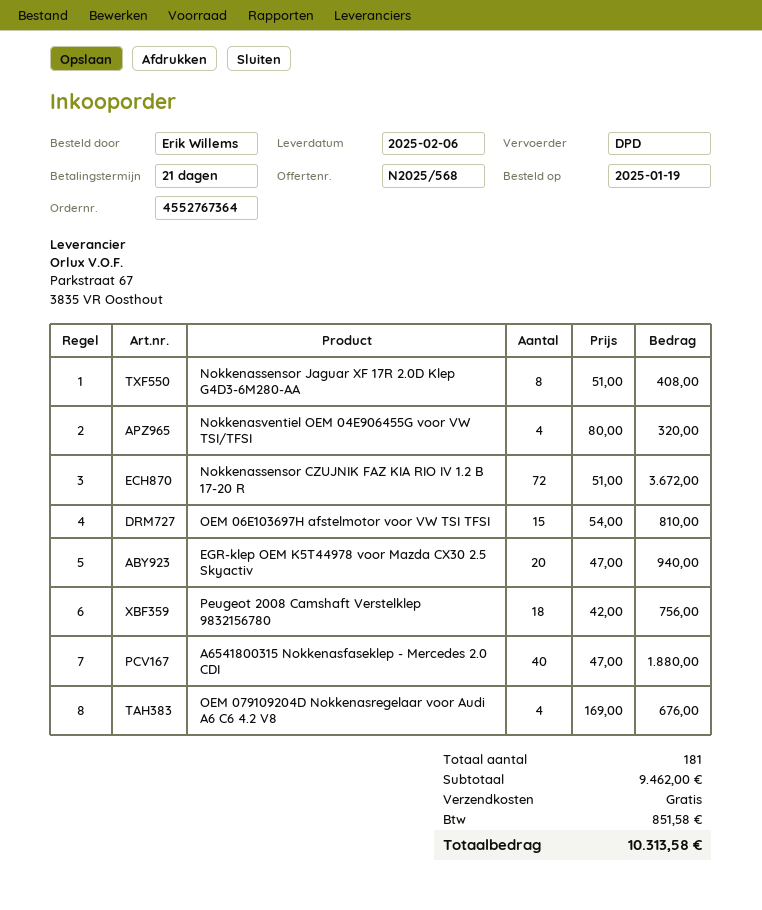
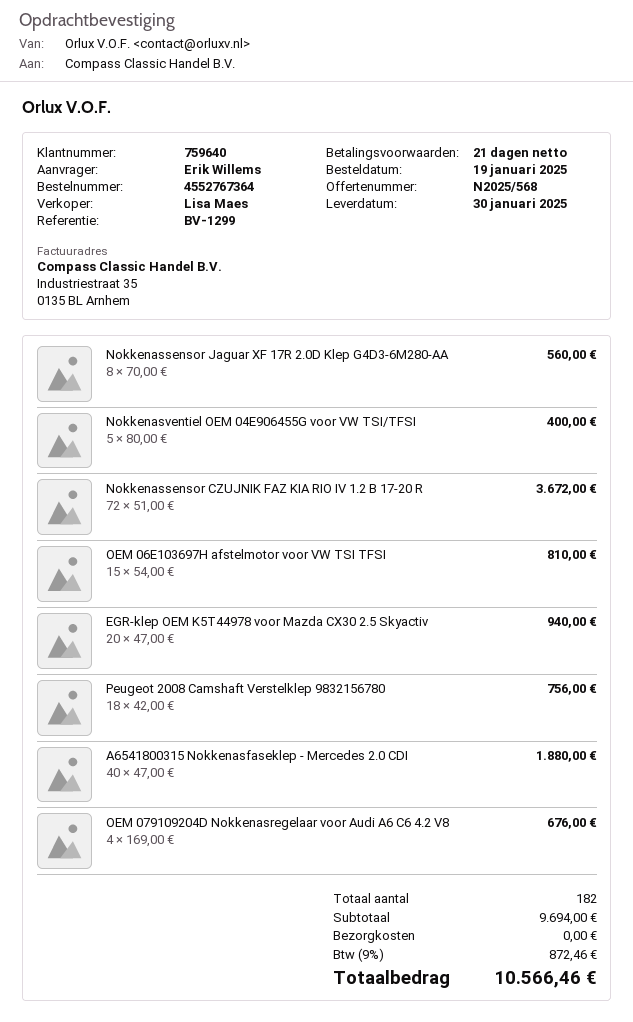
delivery date: 2025-02-06 -> 2025-01-30
Nokkenassensor Jaguar XF 17R 2.0D Klep G4D3-6M280-AA: 8 x 51.00 = 408.00 -> 8 x 70.00 = 560.00
Nokkenasventiel OEM 04E906455G voor VW TSI/TFSI: 4 x 80.00 = 320.00 -> 5 x 80.00 = 400.00
total quantity: 181 -> 182
subtotal: 9462.00 -> 9694.00
tax: 851.58 -> 872.46
total: 10313.58 -> 10566.46

